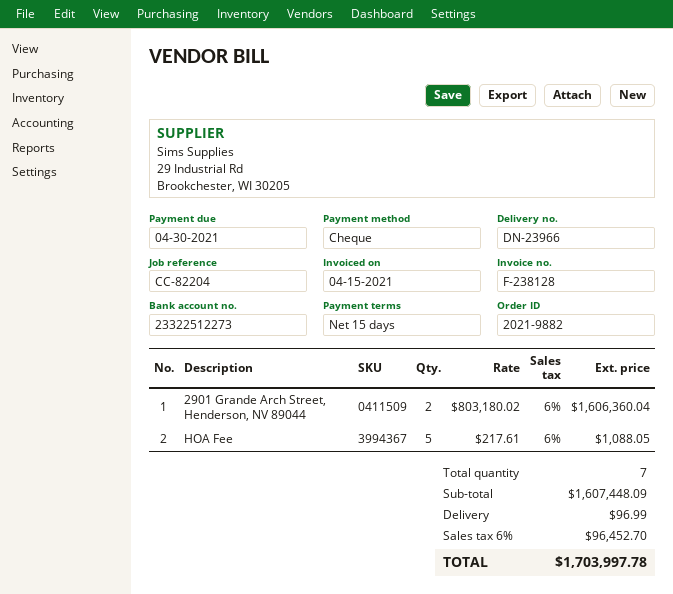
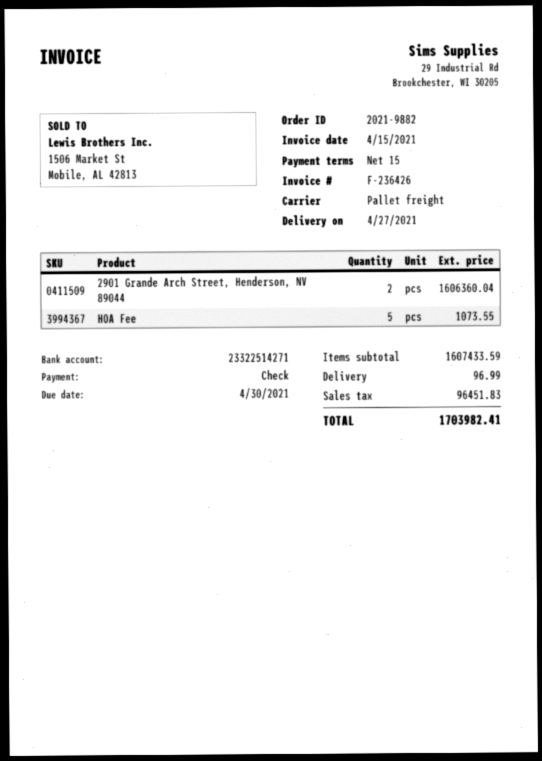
invoice number: F-238128 -> F-236426
bank account: 23322512273 -> 23322514271
HOA Fee: 5 for 1088.05 -> 5 for 1073.55
subtotal: 1607448.09 -> 1607433.59
tax: 96452.70 -> 96451.83
total: 1703997.78 -> 1703982.41

